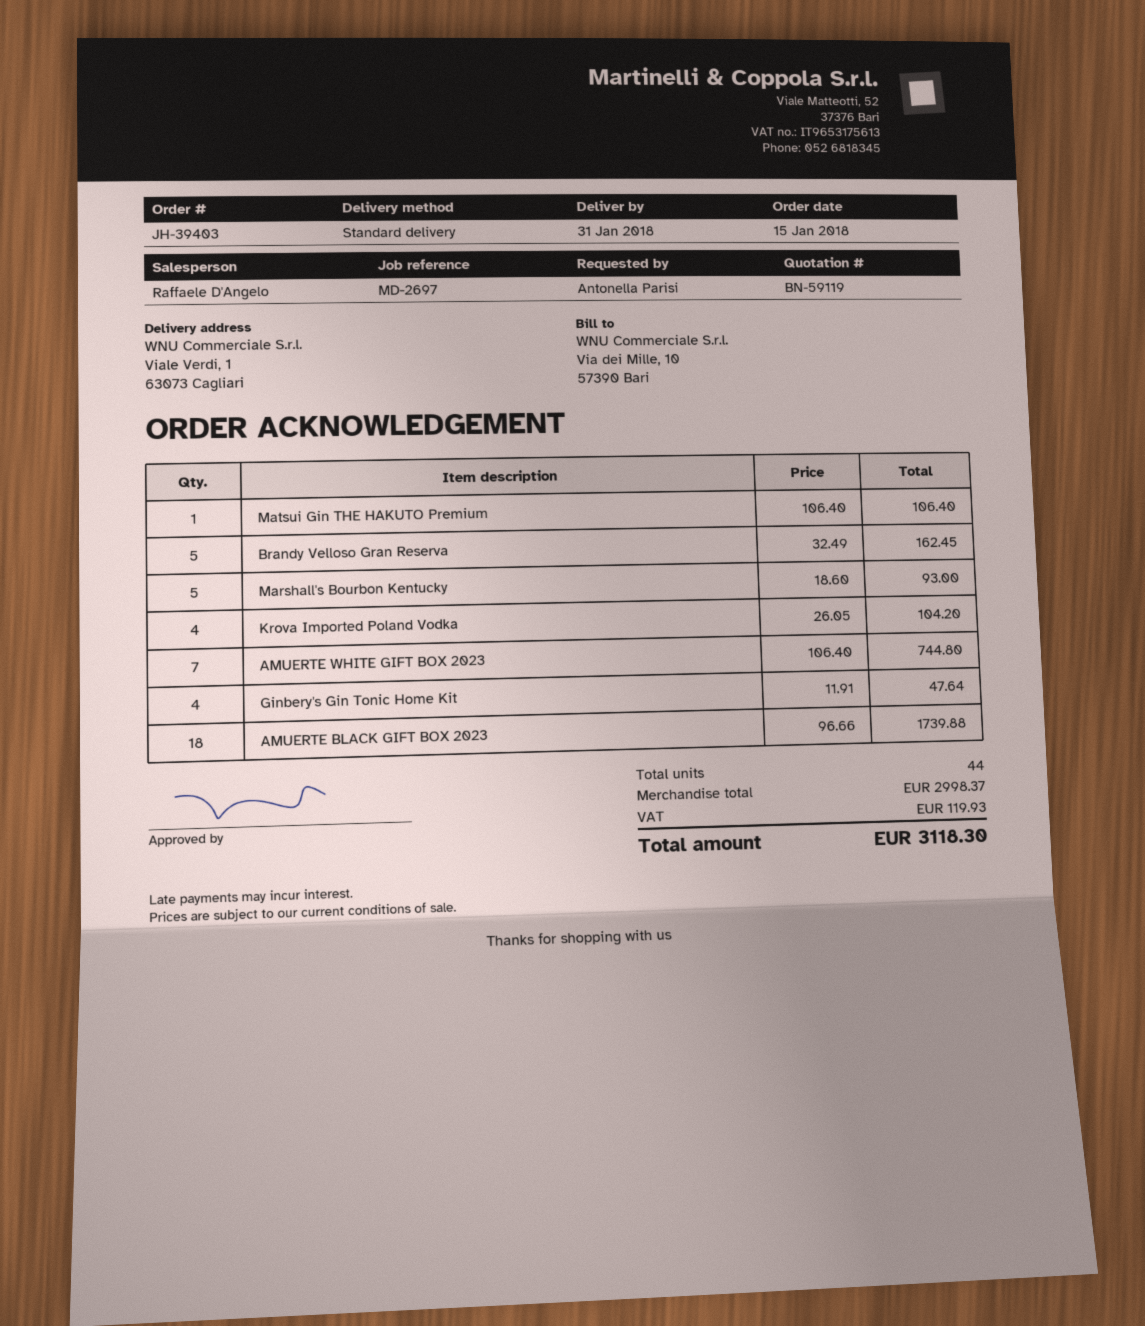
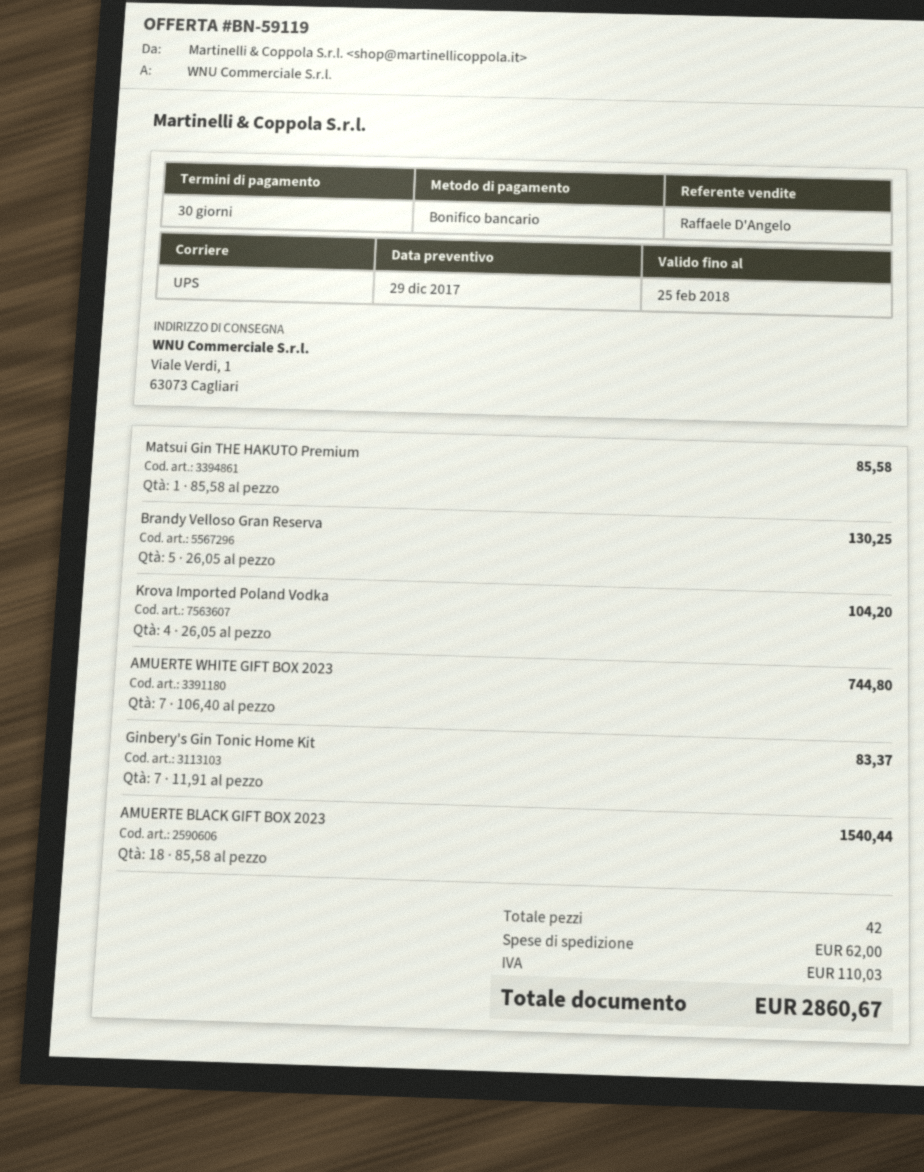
shipping method: standard -> UPS
Matsui Gin THE HAKUTO Premium: 1 x 106.40 = 106.40 -> 1 x 85.58 = 85.58
Brandy Velloso Gran Reserva: 5 x 32.49 = 162.45 -> 5 x 26.05 = 130.25
Marshall's Bourbon Kentucky: 5 x 18.60 = 93.00 -> none
Ginbery's Gin Tonic Home Kit: 4 x 11.91 = 47.64 -> 7 x 11.91 = 83.37
AMUERTE BLACK GIFT BOX 2023: 18 x 96.66 = 1739.88 -> 18 x 85.58 = 1540.44
total quantity: 44 -> 42
shipping: none -> 62.00
tax: 119.93 -> 110.03
total: 3118.30 -> 2860.67

